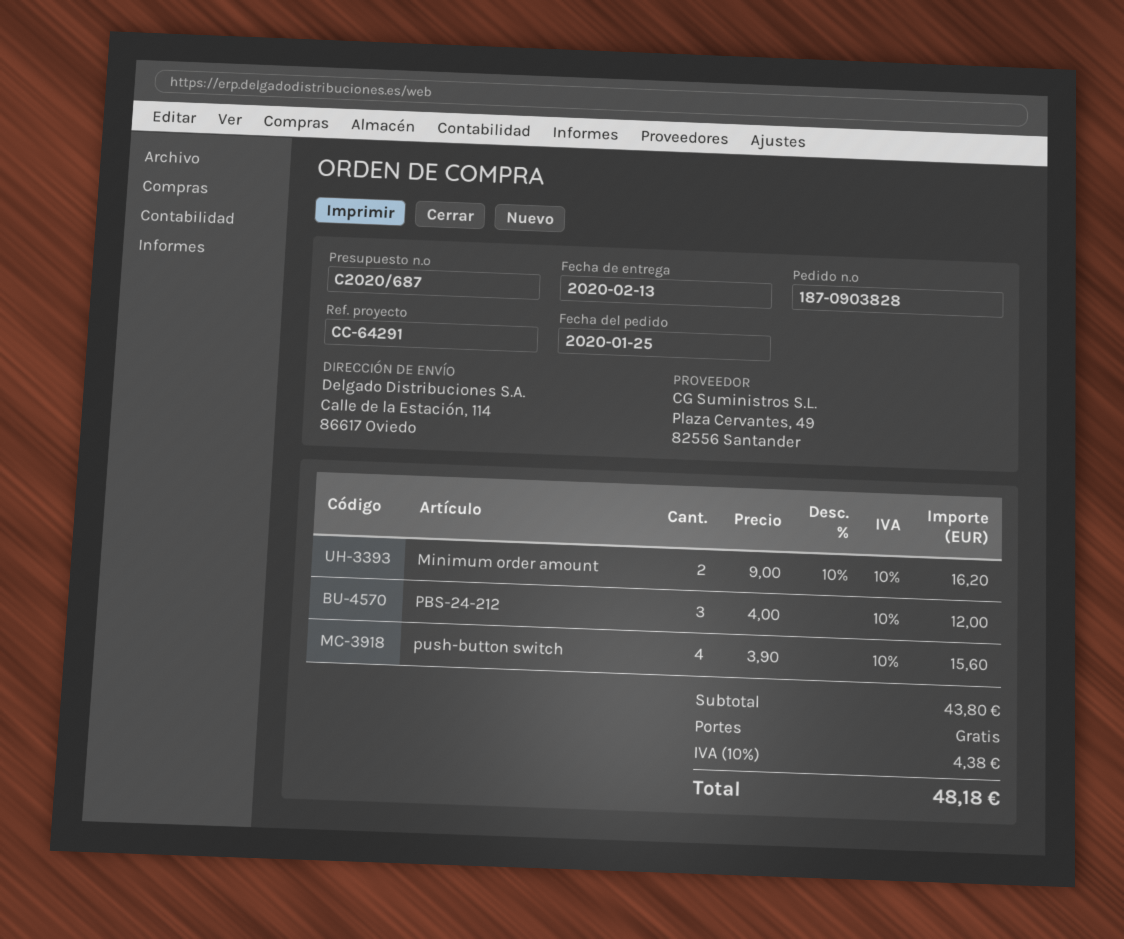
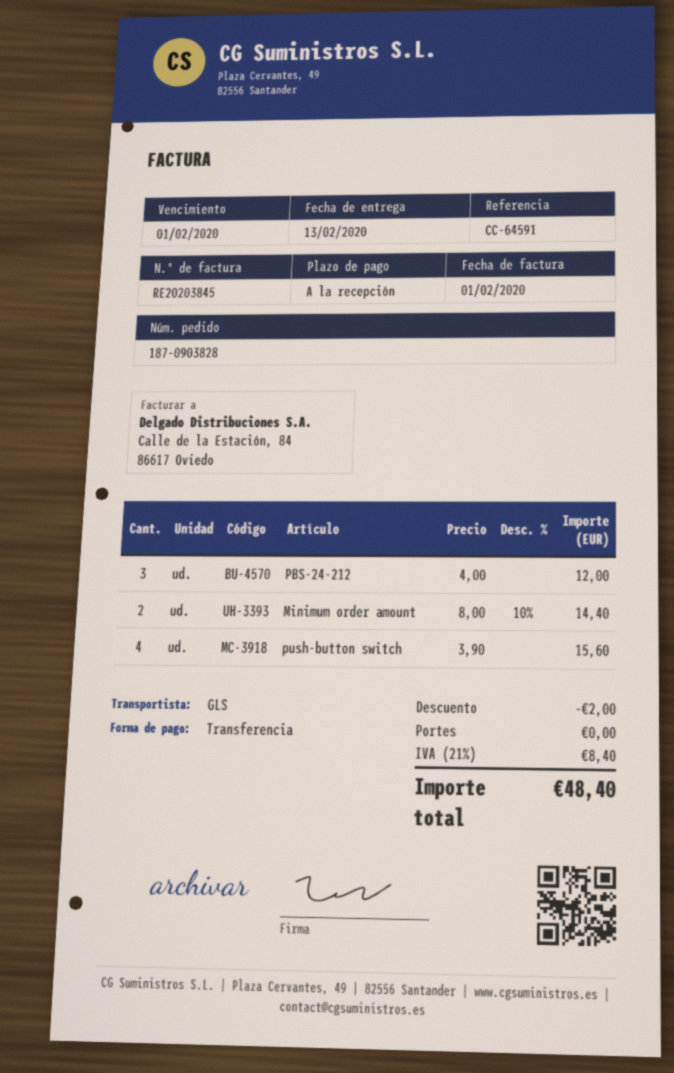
reference: CC-64291 -> CC-64591
Minimum order amount: 2 x 9.00 - 10% = 16.20 -> 2 x 8.00 - 10% = 14.40
discount: none -> 2.00
tax: 10% = 4.38 -> 21% = 8.40
total: 48.18 -> 48.40

